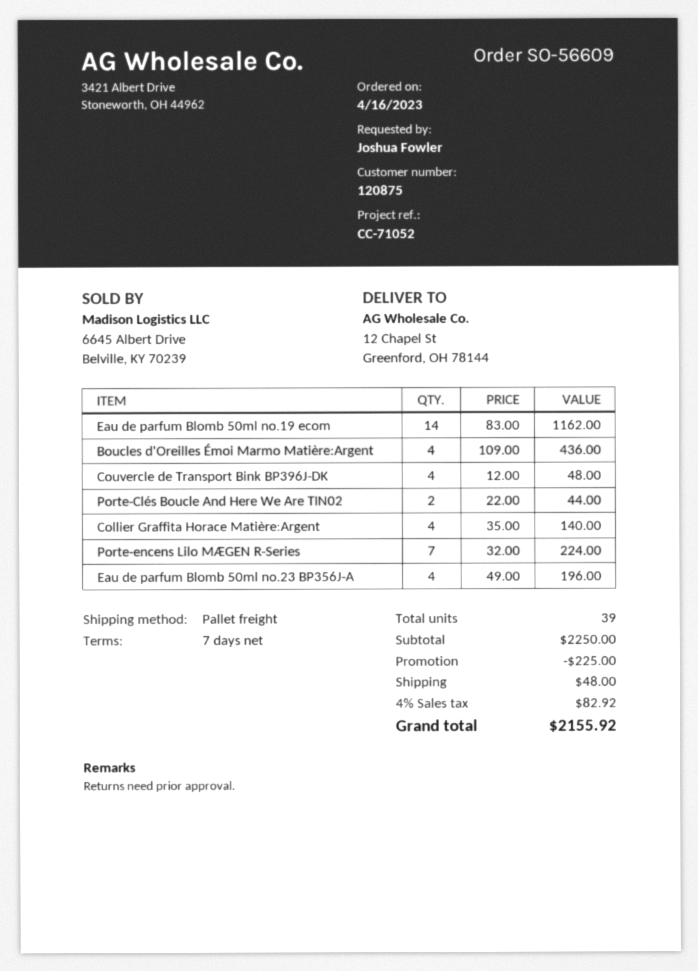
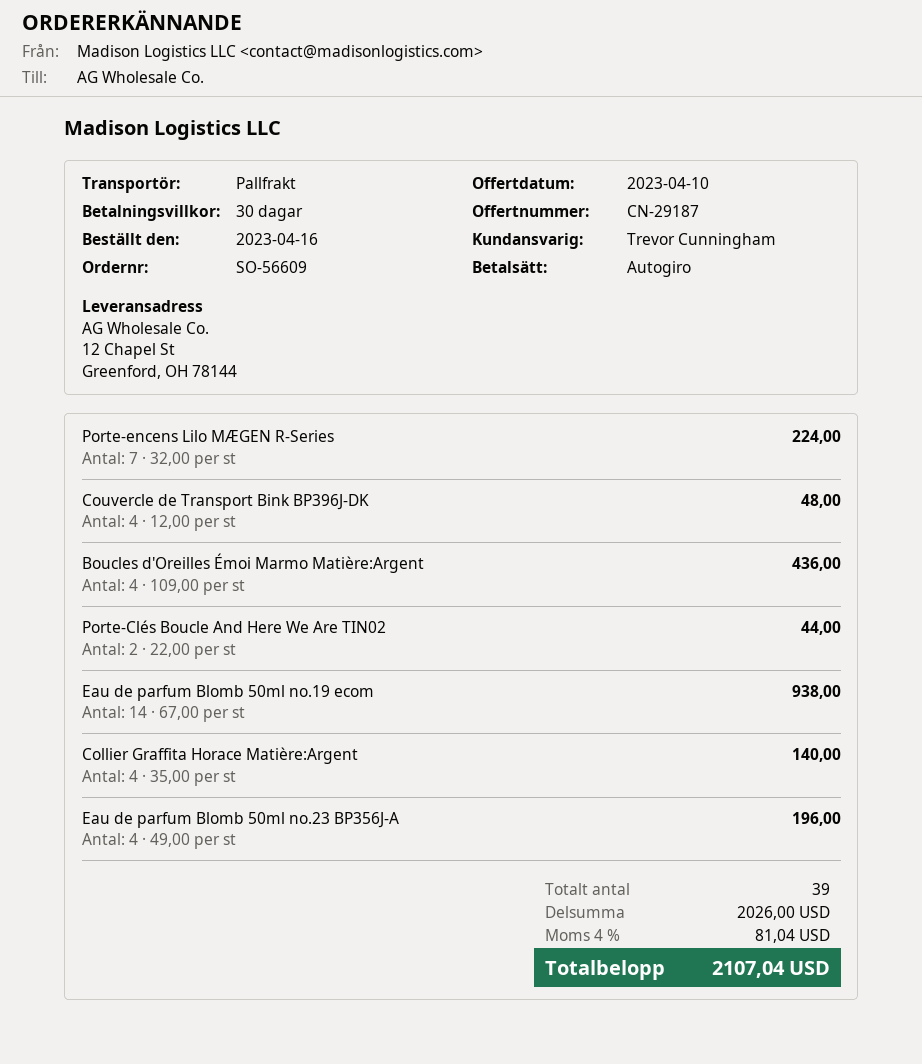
payment terms: 7 days -> 30 days
Eau de parfum Blomb 50ml no.19 ecom: 14 x 83.00 = 1162.00 -> 14 x 67.00 = 938.00
subtotal: 2250.00 -> 2026.00
discount: 225.00 -> none
shipping: 48.00 -> none
tax: 4% = 82.92 -> 4% = 81.04
total: 2155.92 -> 2107.04

